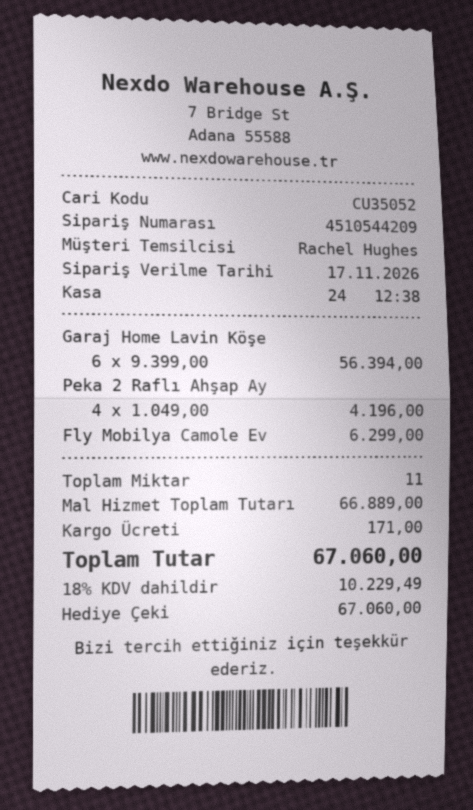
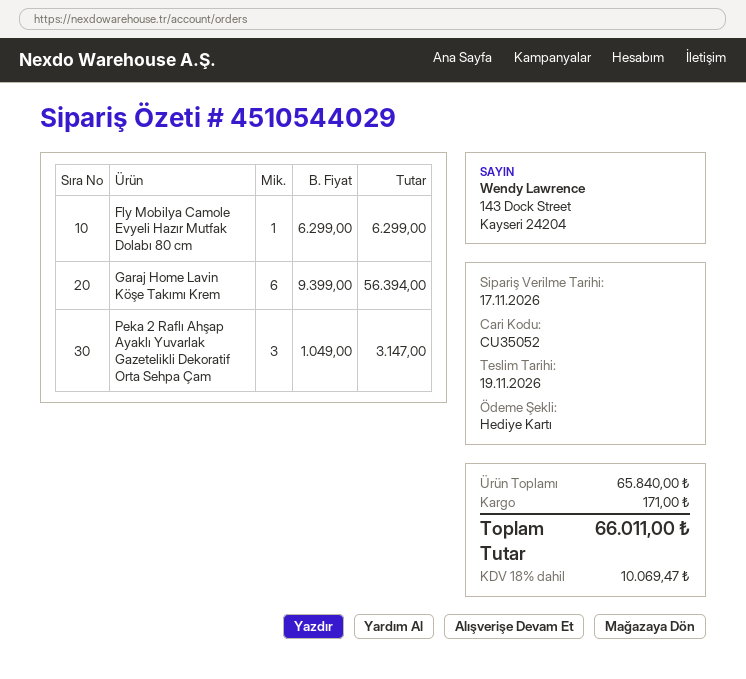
order number: 4510544209 -> 4510544029
Peka 2 Raflı Ahşap Ay: 4 x 1049.00 = 4196.00 -> 3 x 1049.00 = 3147.00
subtotal: 66889.00 -> 65840.00
tax: 18% = 10229.49 -> 18% = 10069.47
total: 67060.00 -> 66011.00

